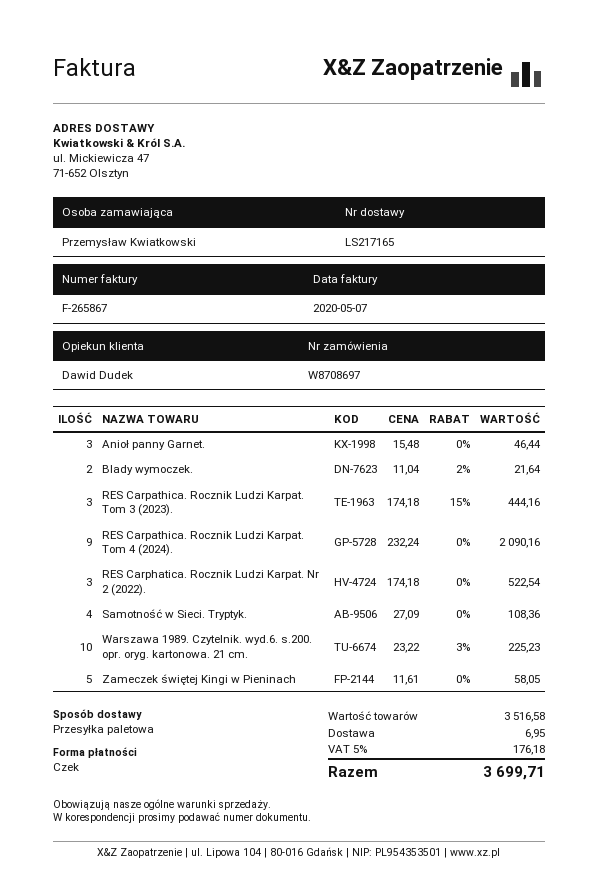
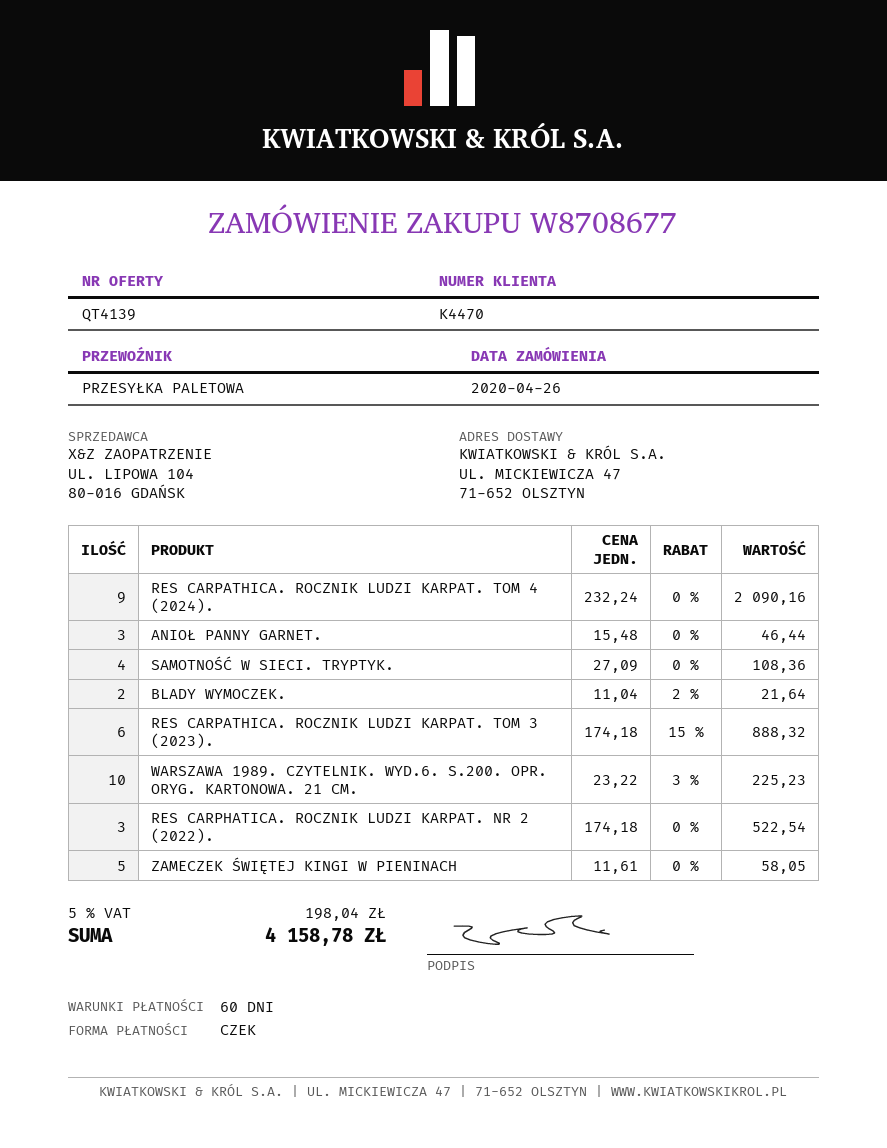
order number: W8708697 -> W8708677
RES Carpathica. Rocznik Ludzi Karpat. Tom 3 (2023).: 3 x 174.18 - 15% = 444.16 -> 6 x 174.18 - 15% = 888.32
shipping: 6.95 -> none
tax: 5% = 176.18 -> 5% = 198.04
total: 3699.71 -> 4158.78

